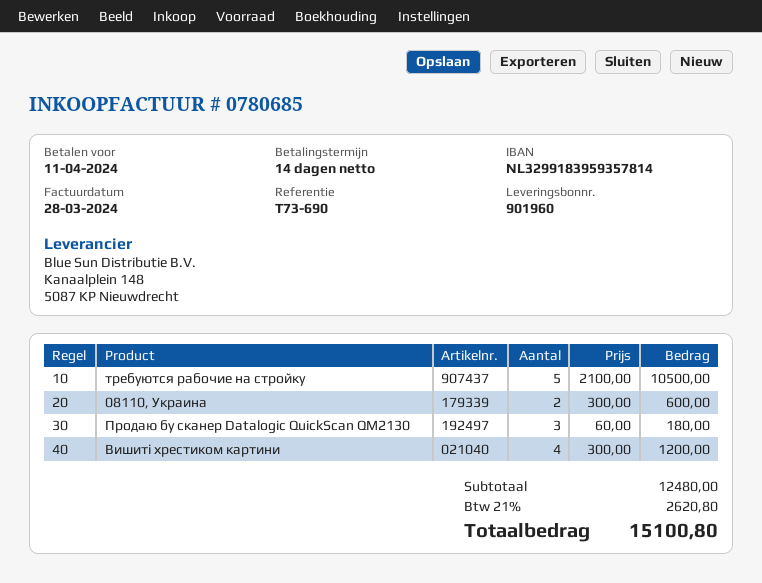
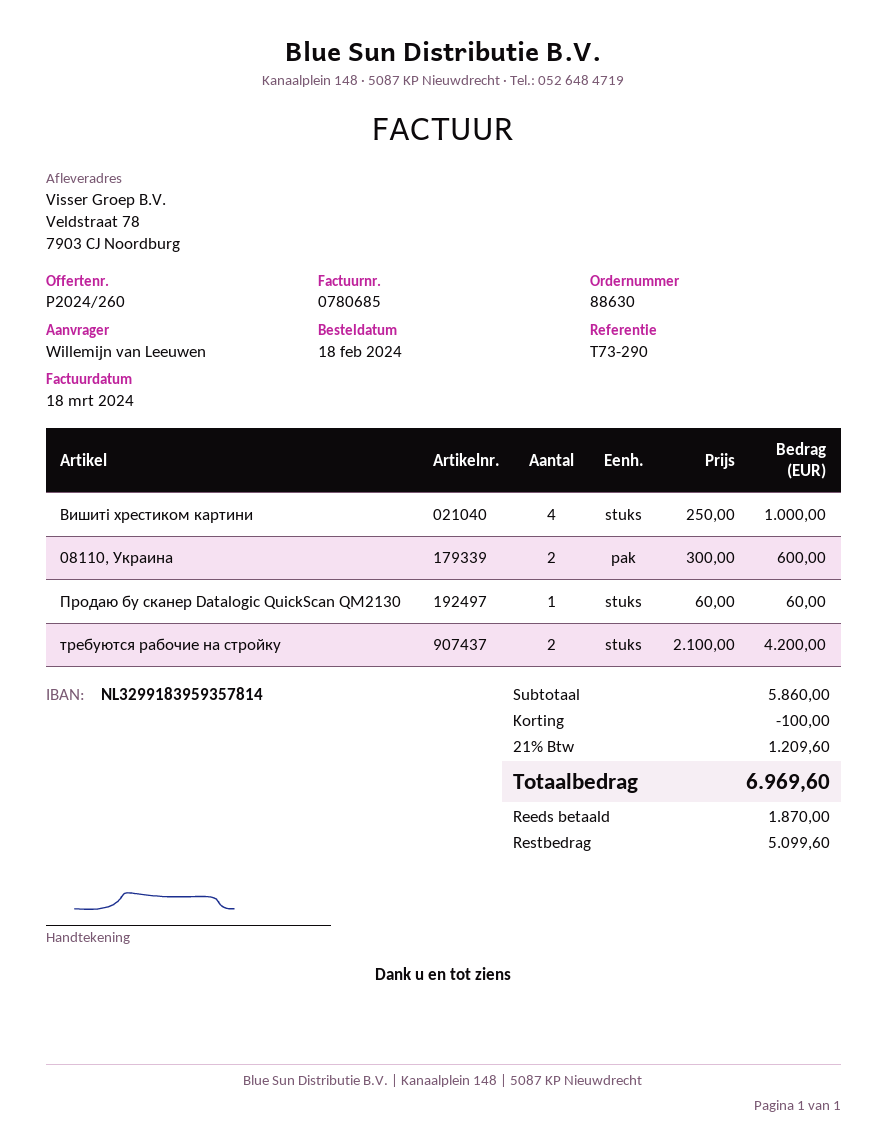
invoice date: 2024-03-28 -> 2024-03-18
reference: T73-690 -> T73-290
требуются рабочие на стройку: 5 x 2100.00 = 10500.00 -> 2 x 2100.00 = 4200.00
Продаю бу сканер Datalogic QuickScan QM2130: 3 x 60.00 = 180.00 -> 1 x 60.00 = 60.00
Вишиті хрестиком картини: 4 x 300.00 = 1200.00 -> 4 x 250.00 = 1000.00
subtotal: 12480.00 -> 5860.00
discount: none -> 100.00
tax: 21% = 2620.80 -> 21% = 1209.60
total: 15100.80 -> 6969.60

